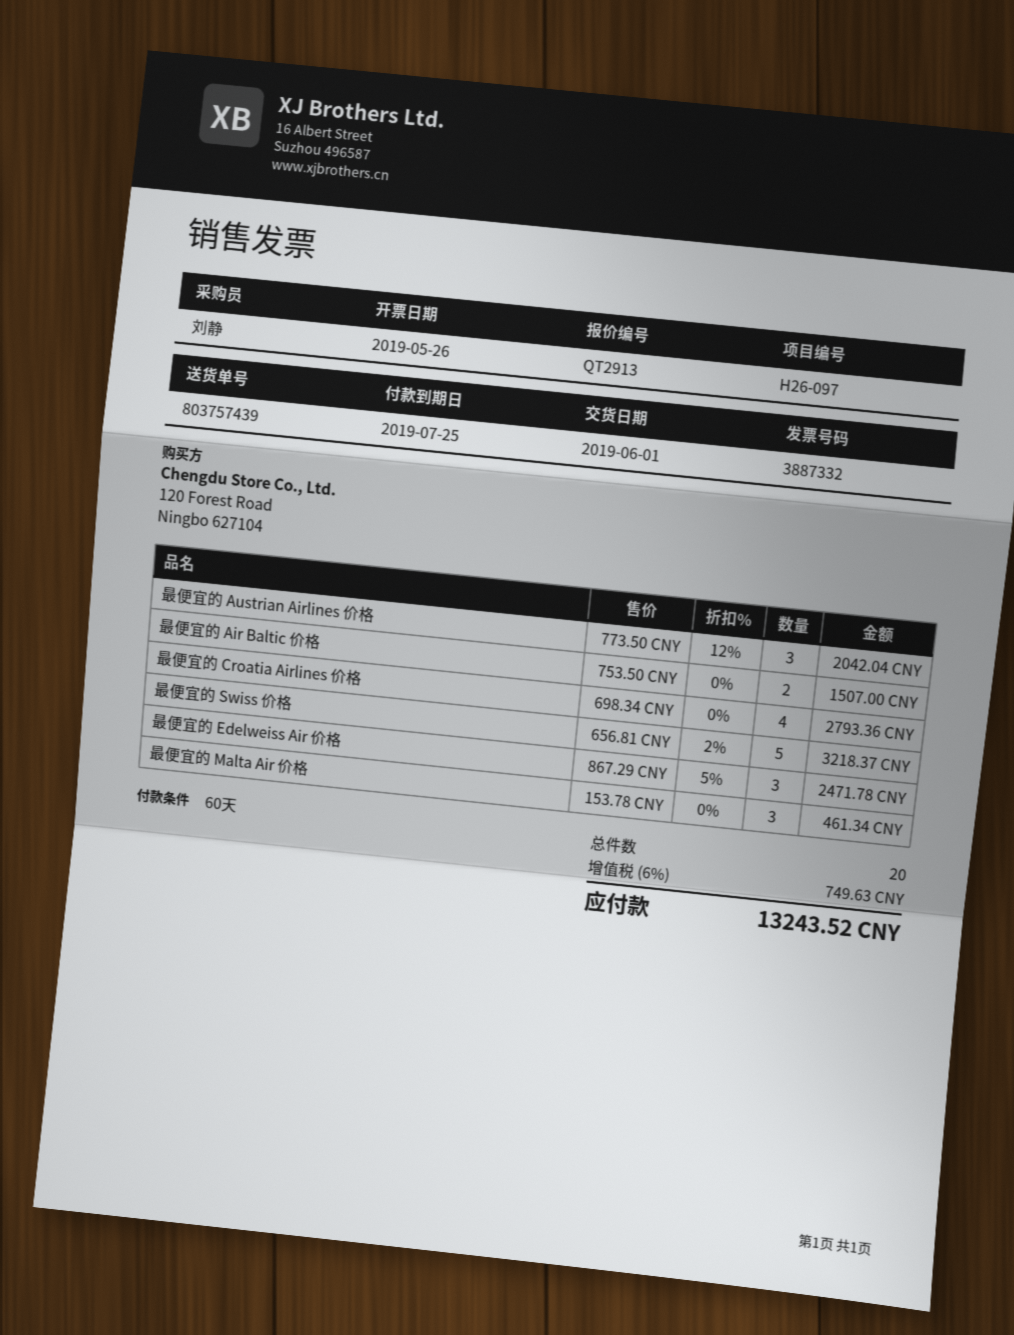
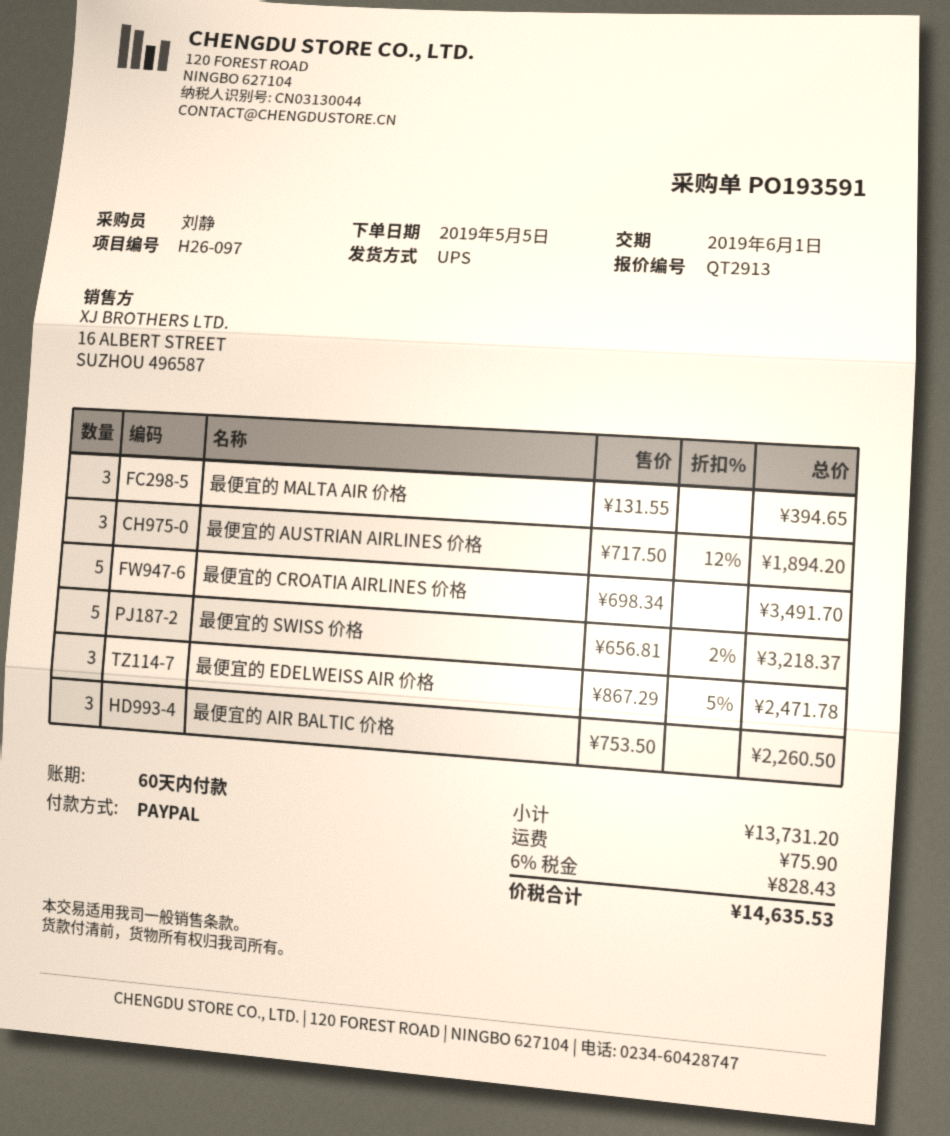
最便宜的 Austrian Airlines 价格: 3 x 773.50 - 12% = 2042.04 -> 3 x 717.50 - 12% = 1894.20
最便宜的 Air Baltic 价格: 2 x 753.50 = 1507.00 -> 3 x 753.50 = 2260.50
最便宜的 Croatia Airlines 价格: 4 x 698.34 = 2793.36 -> 5 x 698.34 = 3491.70
最便宜的 Malta Air 价格: 3 x 153.78 = 461.34 -> 3 x 131.55 = 394.65
shipping: none -> 75.90
tax: 6% = 749.63 -> 6% = 828.43
total: 13243.52 -> 14635.53

